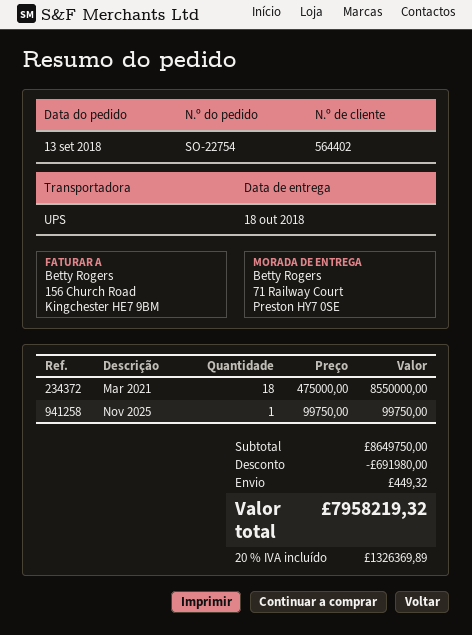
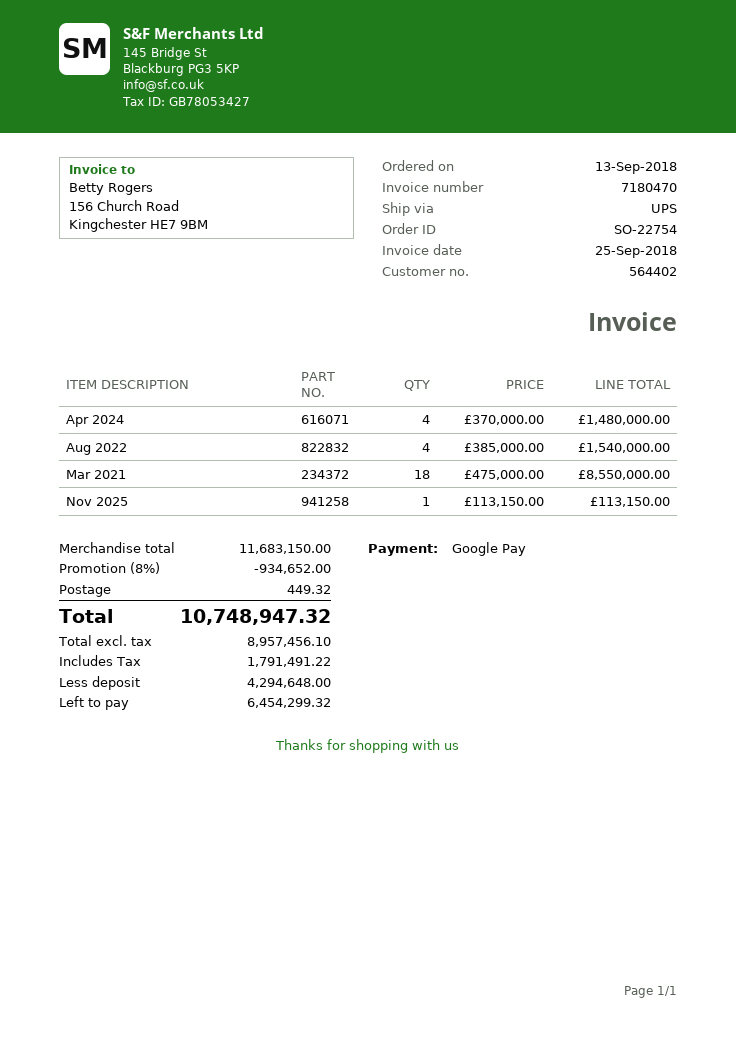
Nov 2025: 1 x 99750.00 = 99750.00 -> 1 x 113150.00 = 113150.00
Apr 2024: none -> 4 x 370000.00 = 1480000.00
Aug 2022: none -> 4 x 385000.00 = 1540000.00
subtotal: 8649750.00 -> 11683150.00
discount: 691980.00 -> 934652.00
tax: 1326369.89 -> 1791491.22
total: 7958219.32 -> 10748947.32

